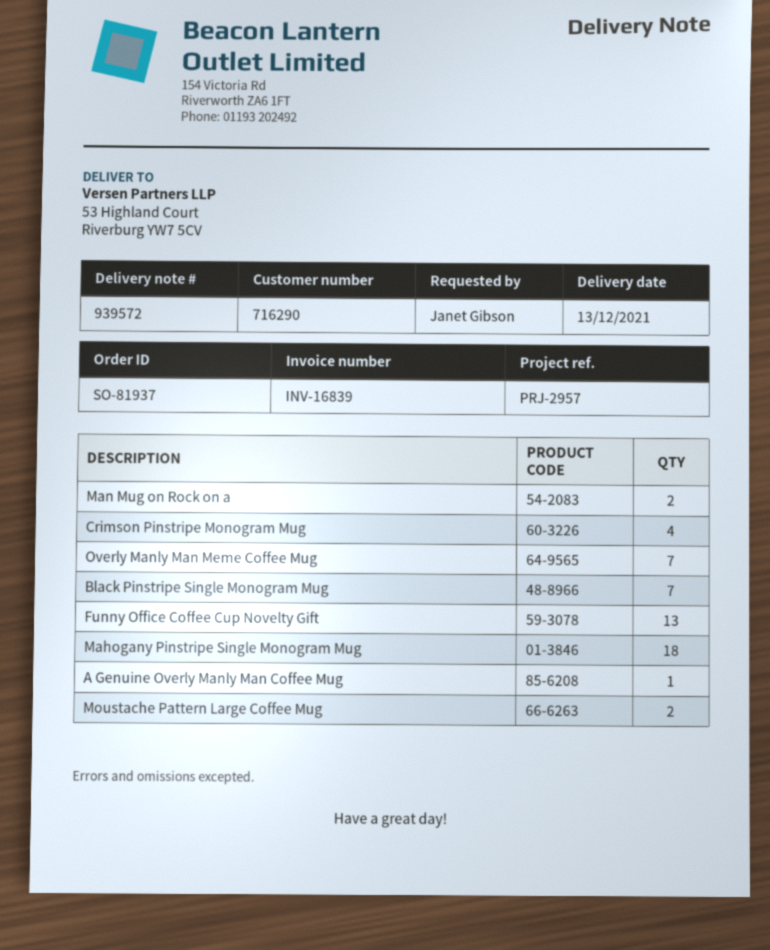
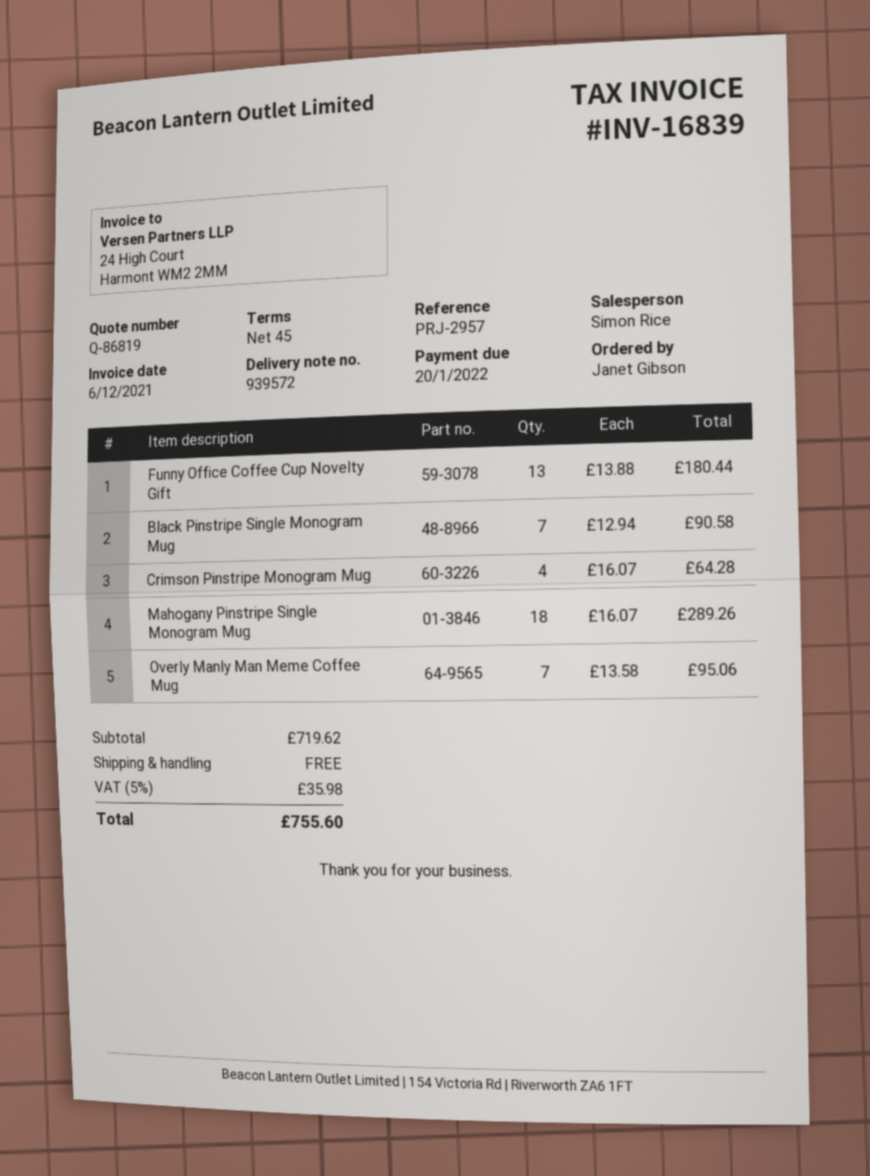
Man Mug on Rock on a: 2 -> none
A Genuine Overly Manly Man Coffee Mug: 1 -> none
Moustache Pattern Large Coffee Mug: 2 -> none

